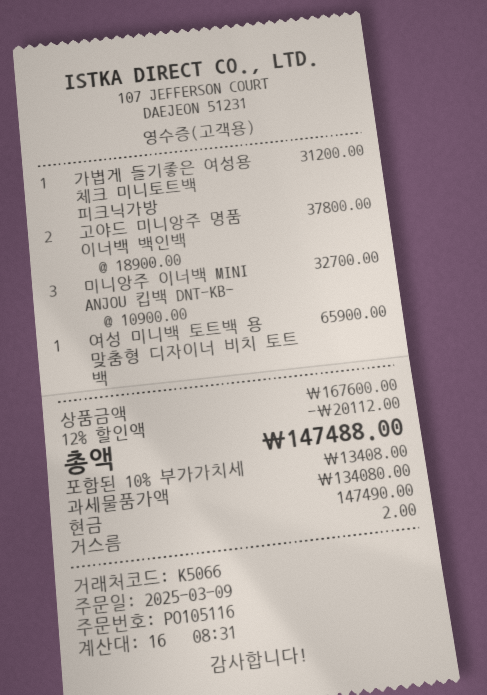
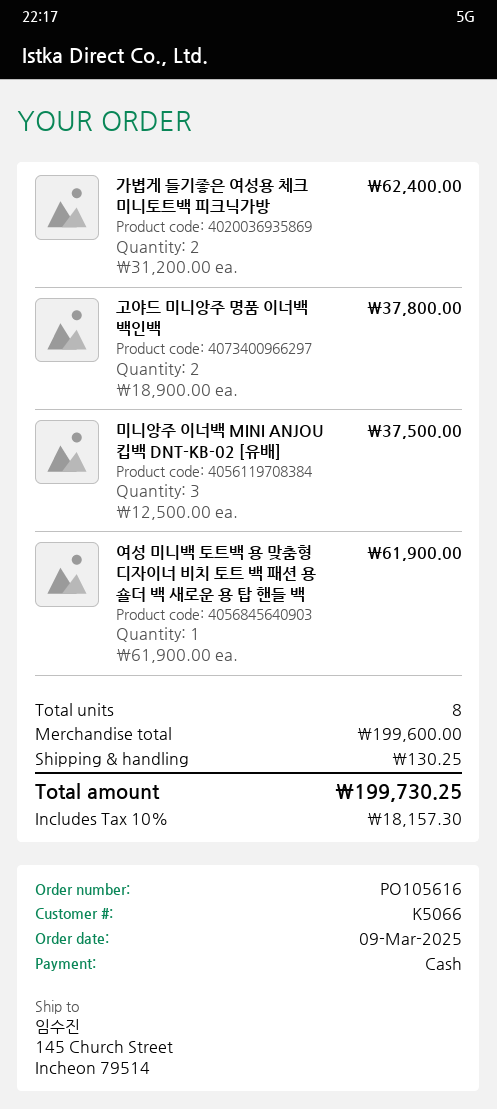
order number: PO105116 -> PO105616
가볍게 들기좋은 여성용 체크 미니토트백 피크닉가방: 1 x 31200.00 = 31200.00 -> 2 x 31200.00 = 62400.00
미니앙주 이너백 MINI ANJOU 킵백 DNT-KB-: 3 x 10900.00 = 32700.00 -> 3 x 12500.00 = 37500.00
여성 미니백 토트백 용 맞춤형 디자이너 비치 토트 백: 1 x 65900.00 = 65900.00 -> 1 x 61900.00 = 61900.00
subtotal: 167600.00 -> 199600.00
discount: 12% = 20112.00 -> none
shipping: none -> 130.25
tax: 10% = 13408.00 -> 10% = 18157.30
total: 147488.00 -> 199730.25

